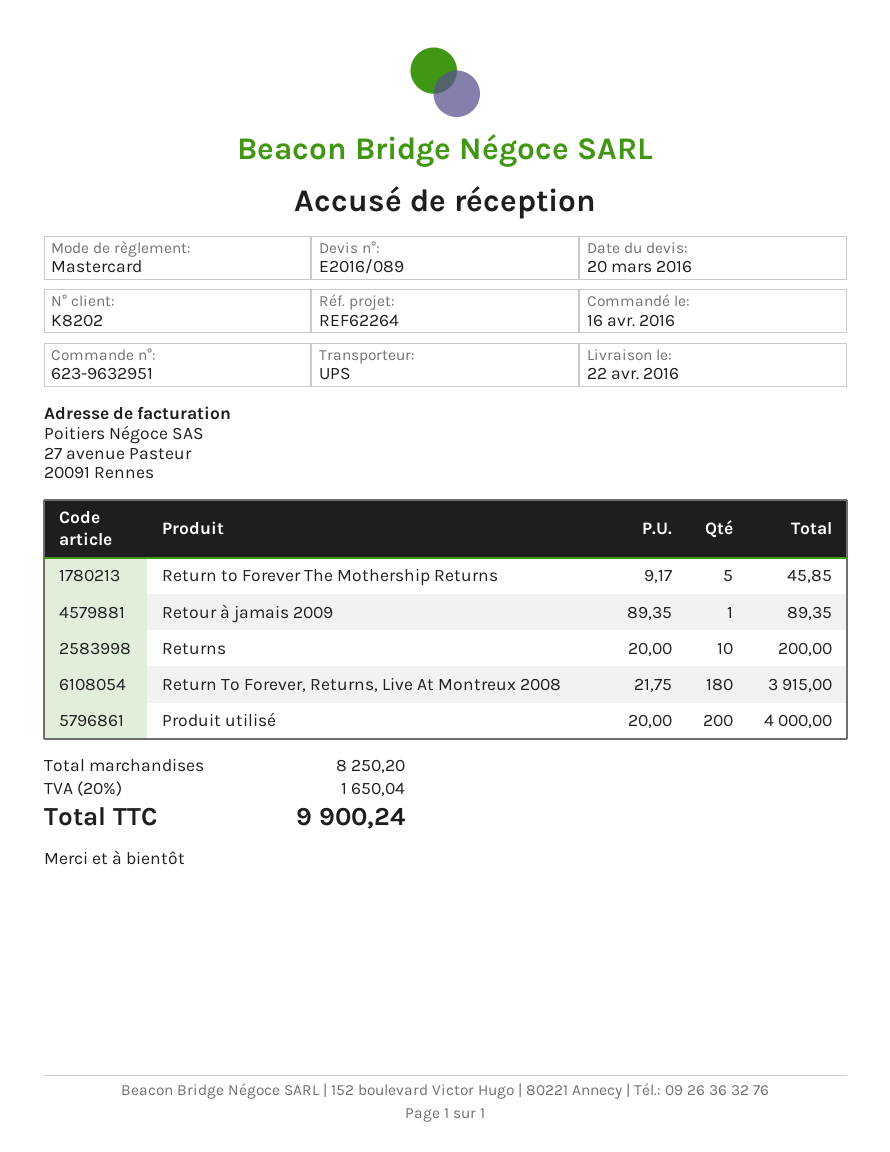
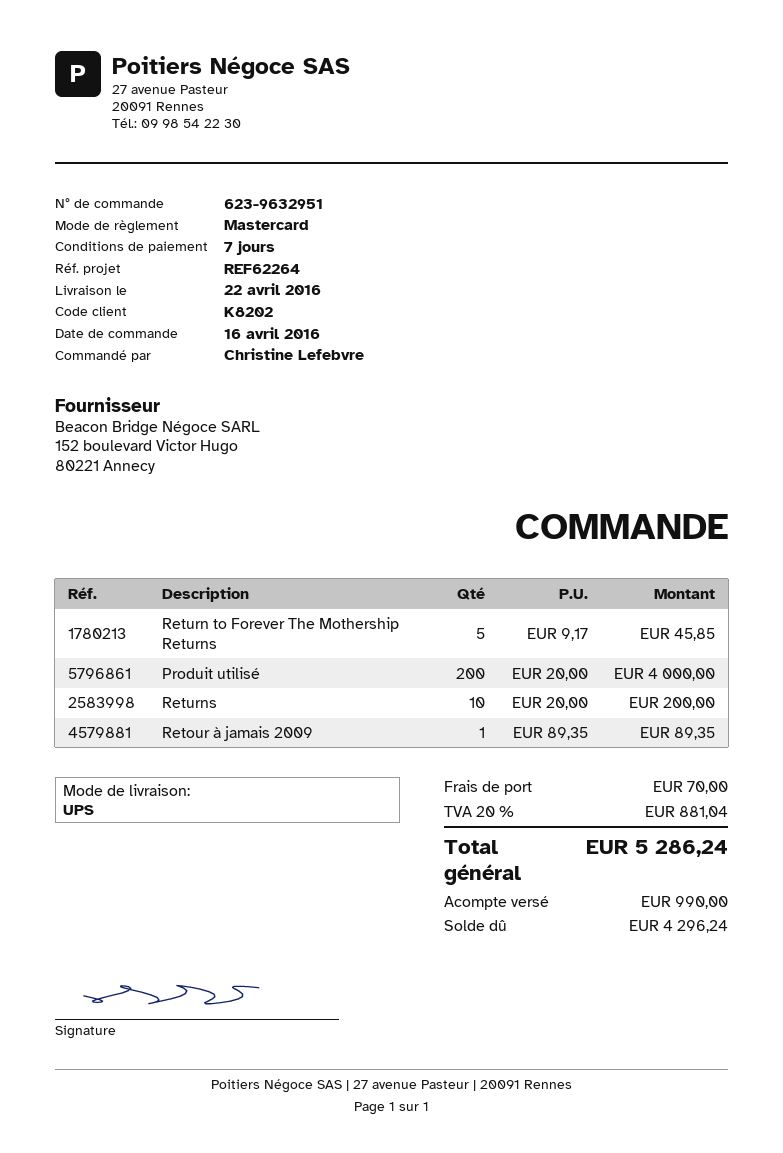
Return To Forever, Returns, Live At Montreux 2008: 180 x 21.75 = 3915.00 -> none
shipping: none -> 70.00
tax: 20% = 1650.04 -> 20% = 881.04
total: 9900.24 -> 5286.24

